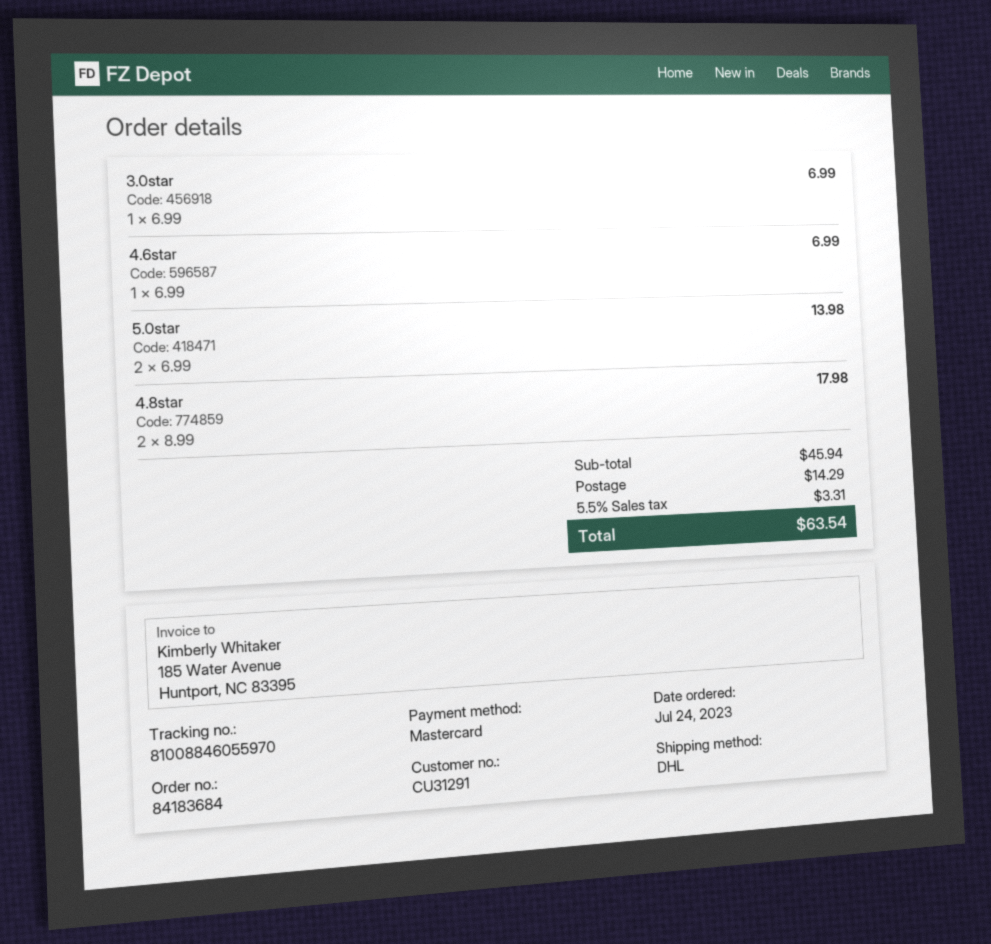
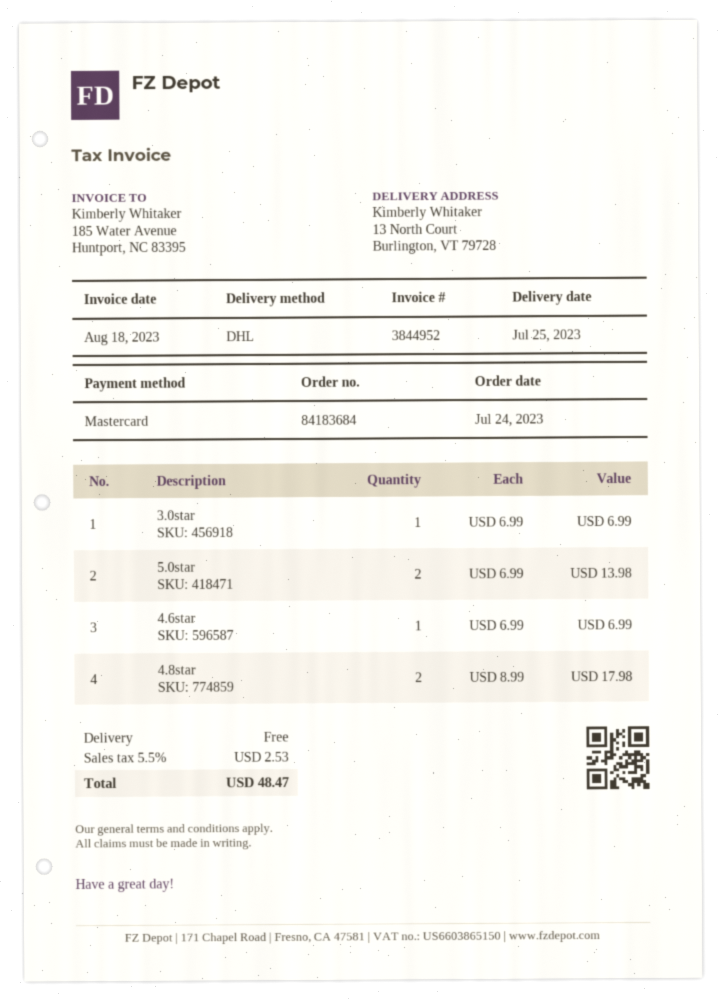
shipping: 14.29 -> 0.00
tax: 5.5% = 3.31 -> 5.5% = 2.53
total: 63.54 -> 48.47

